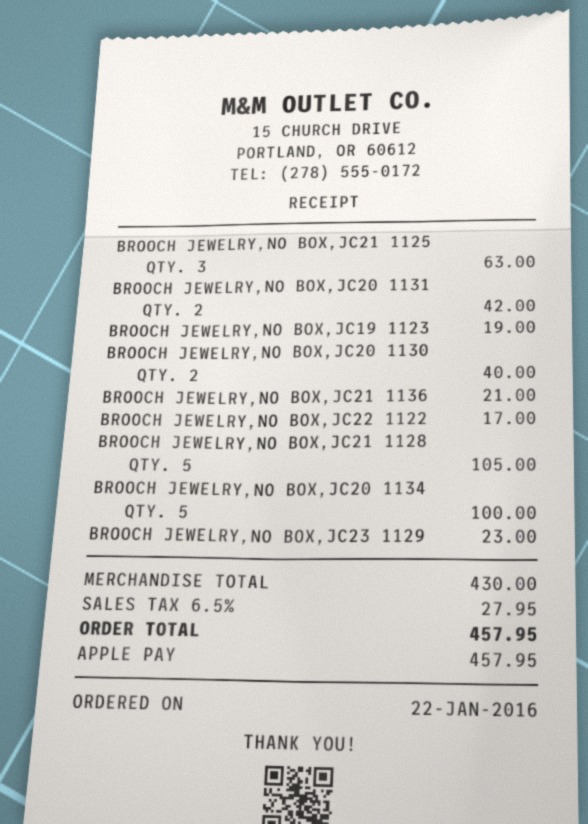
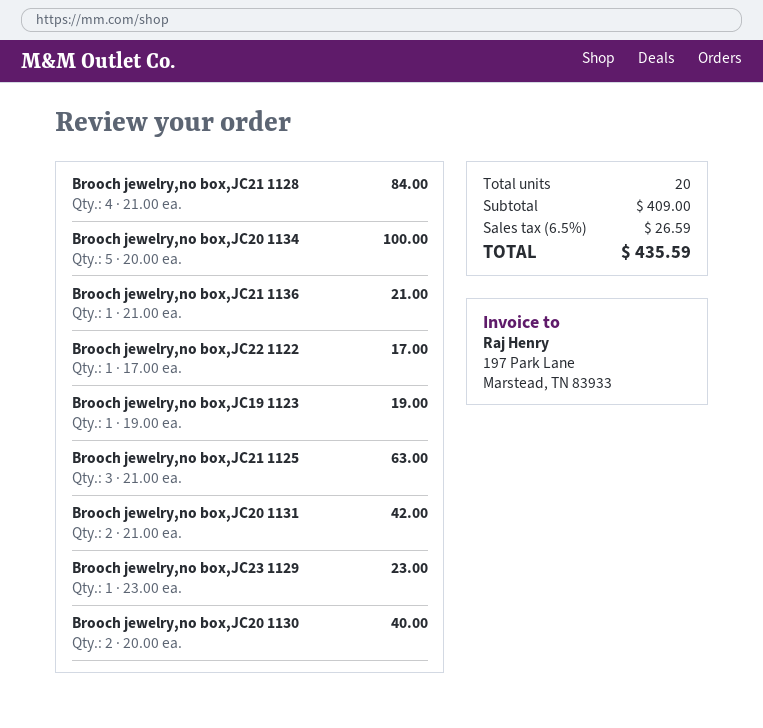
BROOCH JEWELRY,NO BOX,JC21 1128: 5 for 105.00 -> 4 for 84.00
subtotal: 430.00 -> 409.00
tax: 6.5% = 27.95 -> 6.5% = 26.59
total: 457.95 -> 435.59

